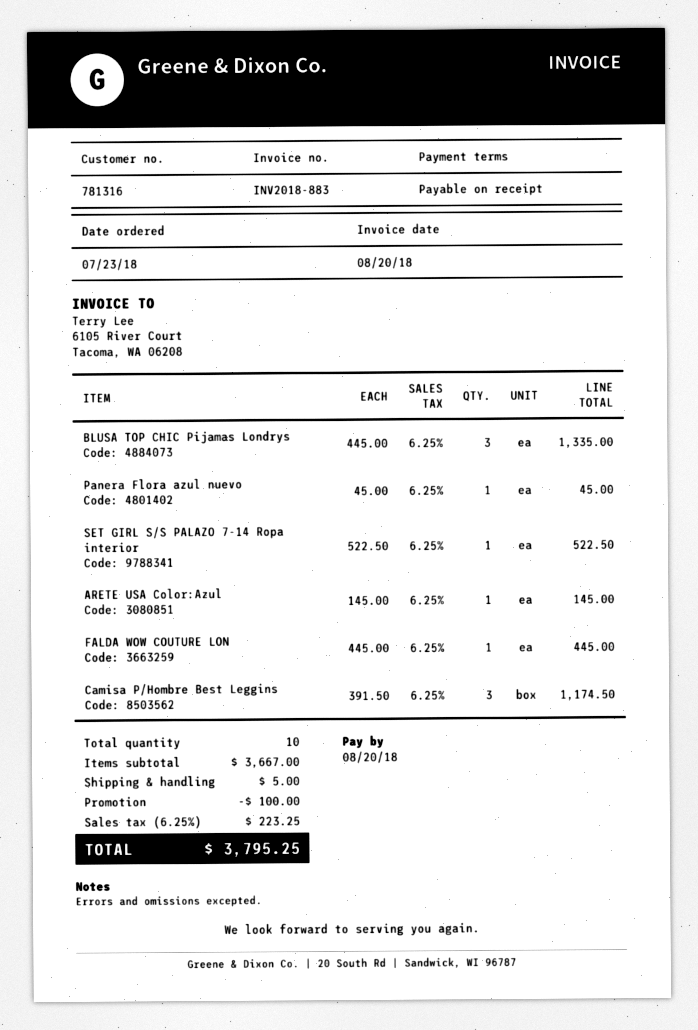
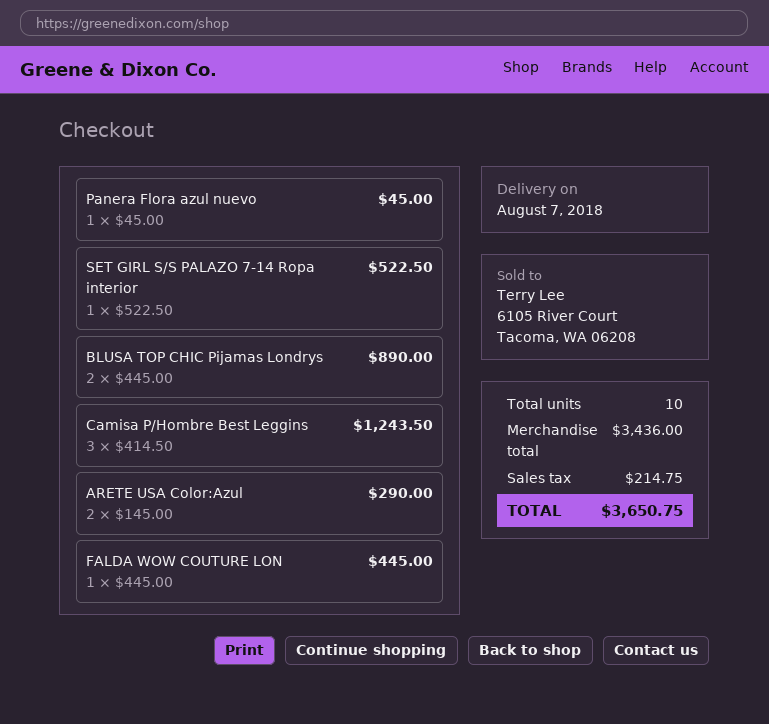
BLUSA TOP CHIC Pijamas Londrys: 3 x 445.00 = 1335.00 -> 2 x 445.00 = 890.00
ARETE USA Color:Azul: 1 x 145.00 = 145.00 -> 2 x 145.00 = 290.00
Camisa P/Hombre Best Leggins: 3 x 391.50 = 1174.50 -> 3 x 414.50 = 1243.50
subtotal: 3667.00 -> 3436.00
discount: 100.00 -> none
shipping: 5.00 -> none
tax: 223.25 -> 214.75
total: 3795.25 -> 3650.75

